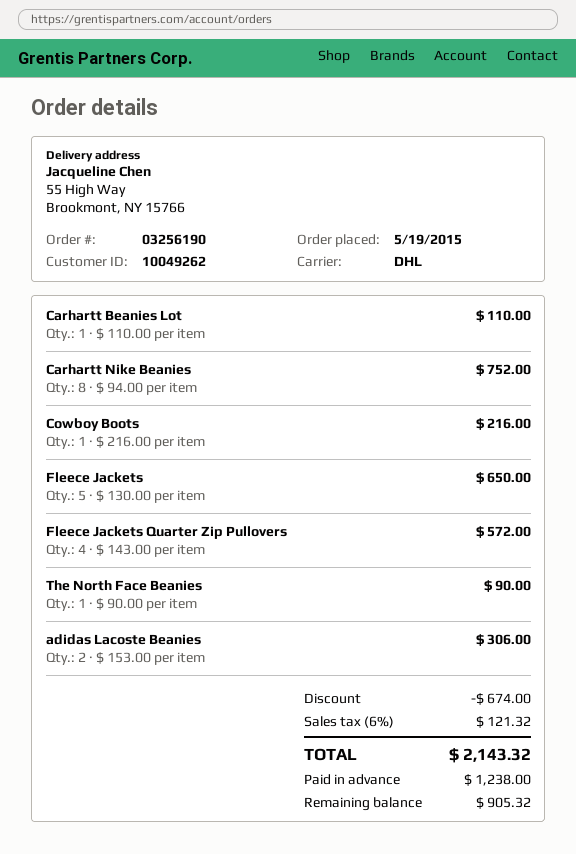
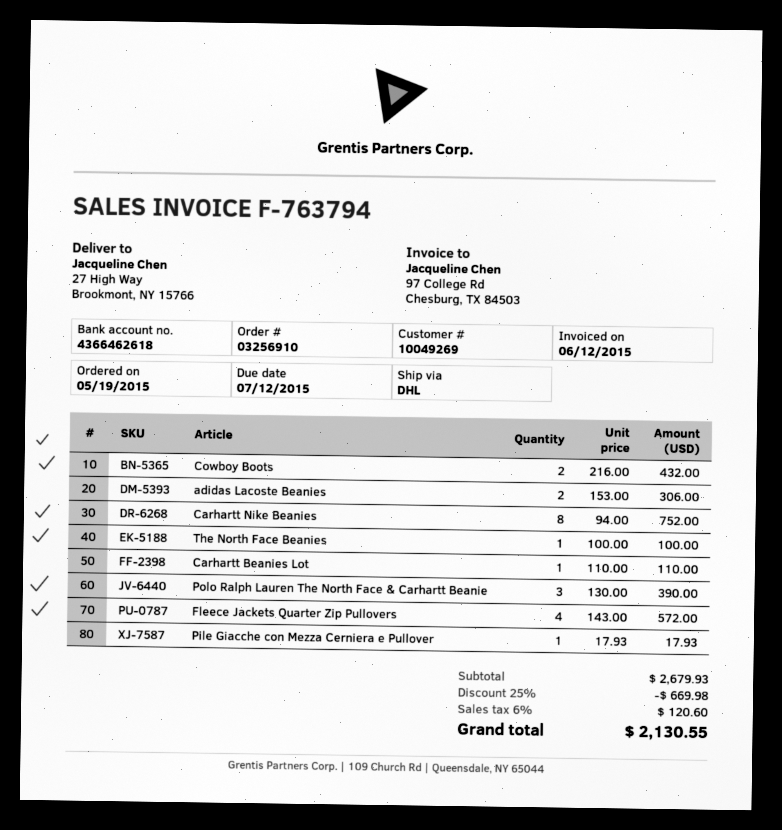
order number: 03256190 -> 03256910
customer number: 10049262 -> 10049269
ship to: 55 High Way, Brookmont, NY 15766 -> 27 High Way, Brookmont, NY 15766
Cowboy Boots: 1 x 216.00 = 216.00 -> 2 x 216.00 = 432.00
Fleece Jackets: 5 x 130.00 = 650.00 -> none
The North Face Beanies: 1 x 90.00 = 90.00 -> 1 x 100.00 = 100.00
Polo Ralph Lauren The North Face & Carhartt Beanie: none -> 3 x 130.00 = 390.00
Pile Giacche con Mezza Cerniera e Pullover: none -> 1 x 17.93 = 17.93
discount: 674.00 -> 669.98
tax: 6% = 121.32 -> 6% = 120.60
total: 2143.32 -> 2130.55

